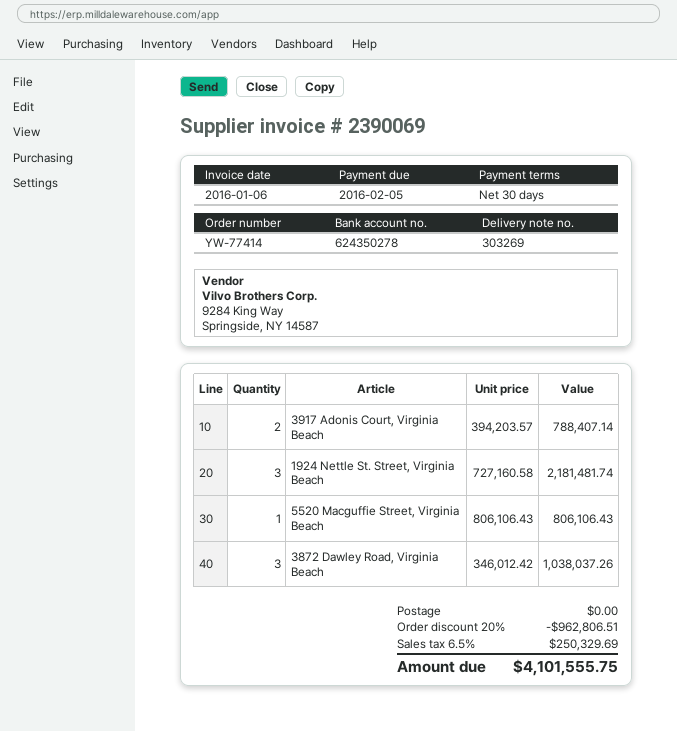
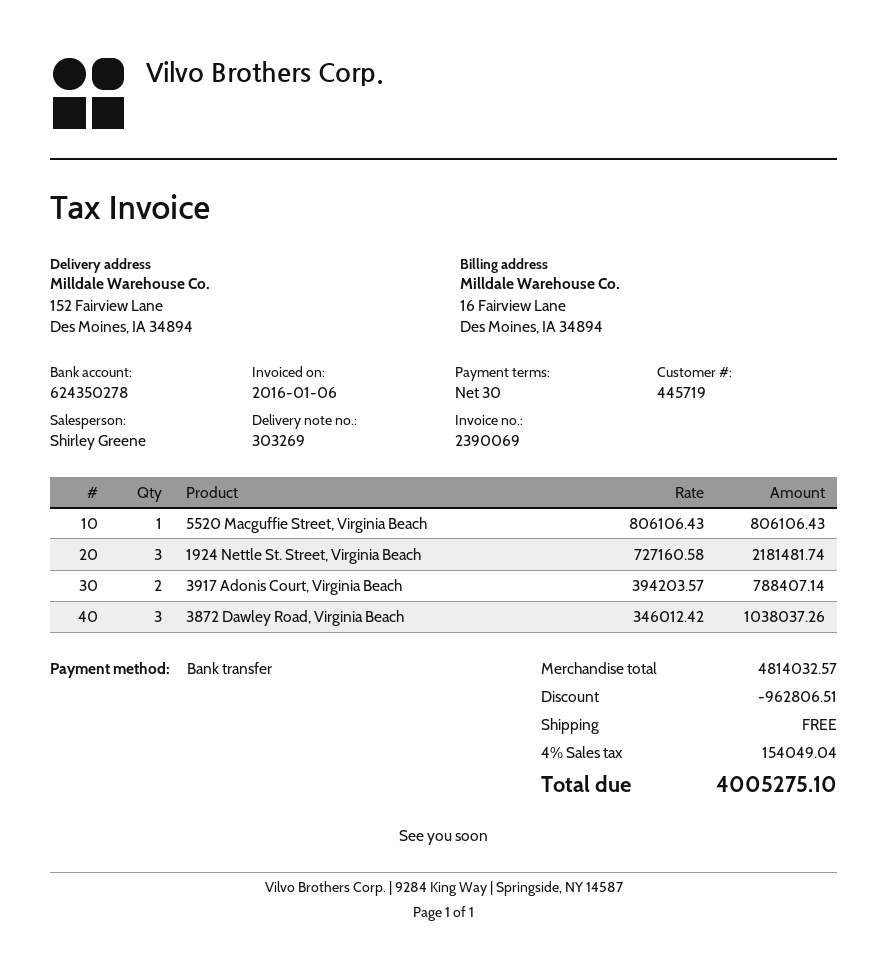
tax: 6.5% = 250329.69 -> 4% = 154049.04
total: 4101555.75 -> 4005275.10

